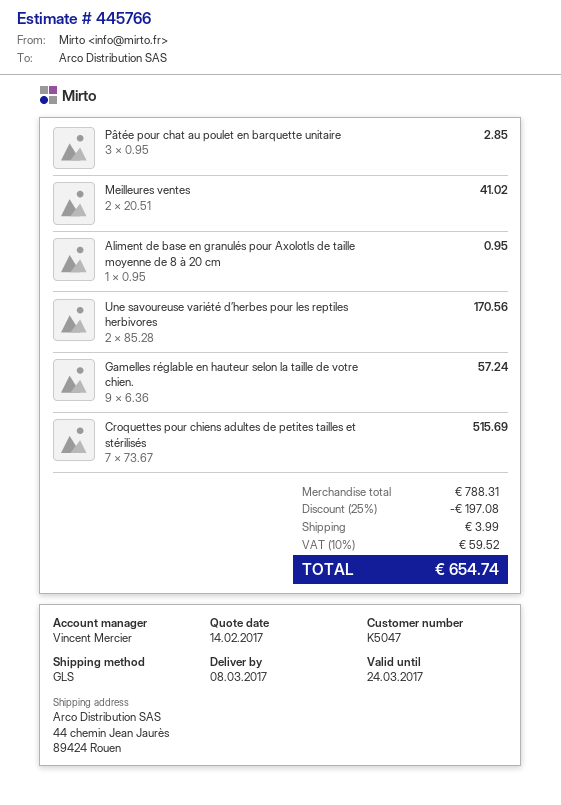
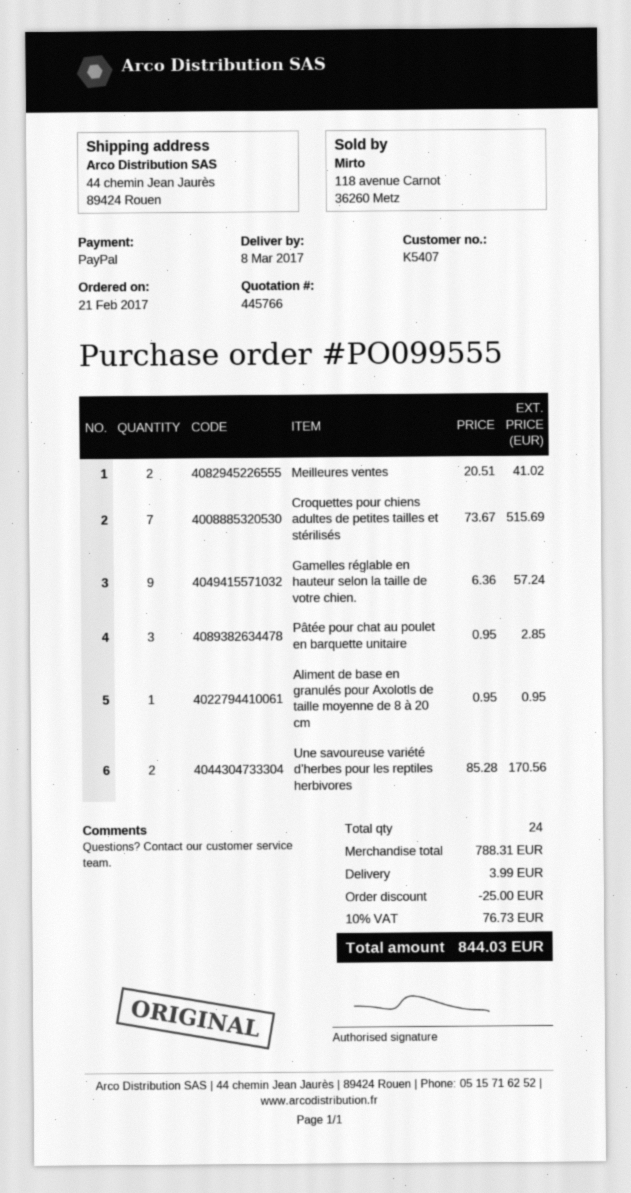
customer number: K5047 -> K5407
discount: 197.08 -> 25.00
tax: 10% = 59.52 -> 10% = 76.73
total: 654.74 -> 844.03

